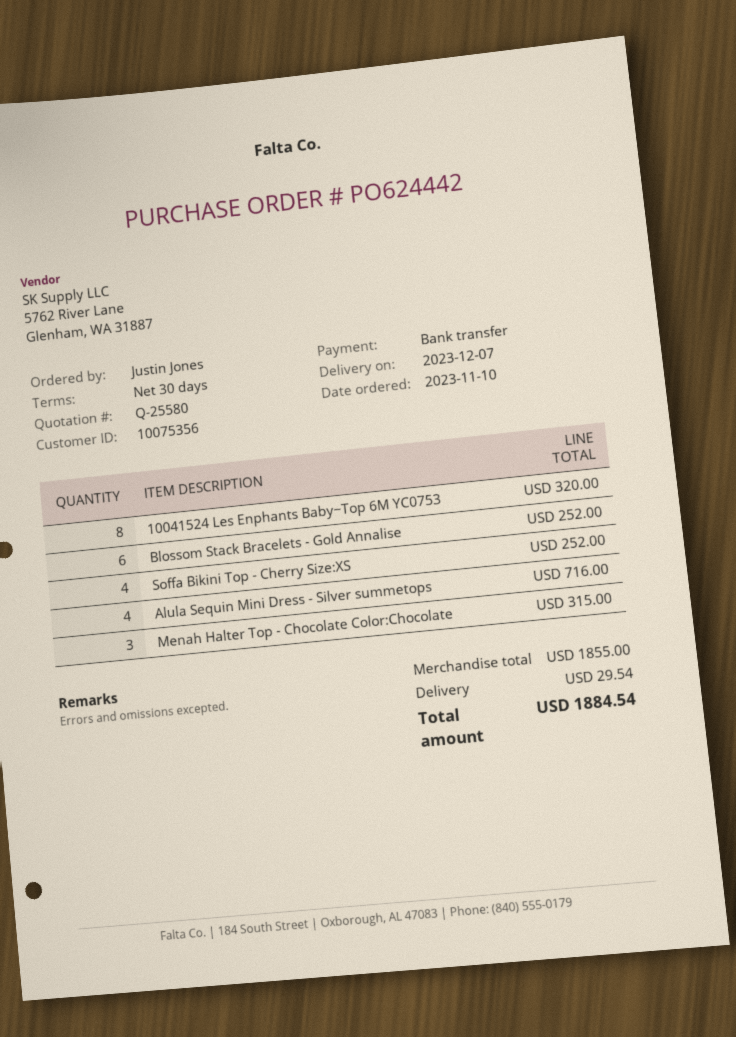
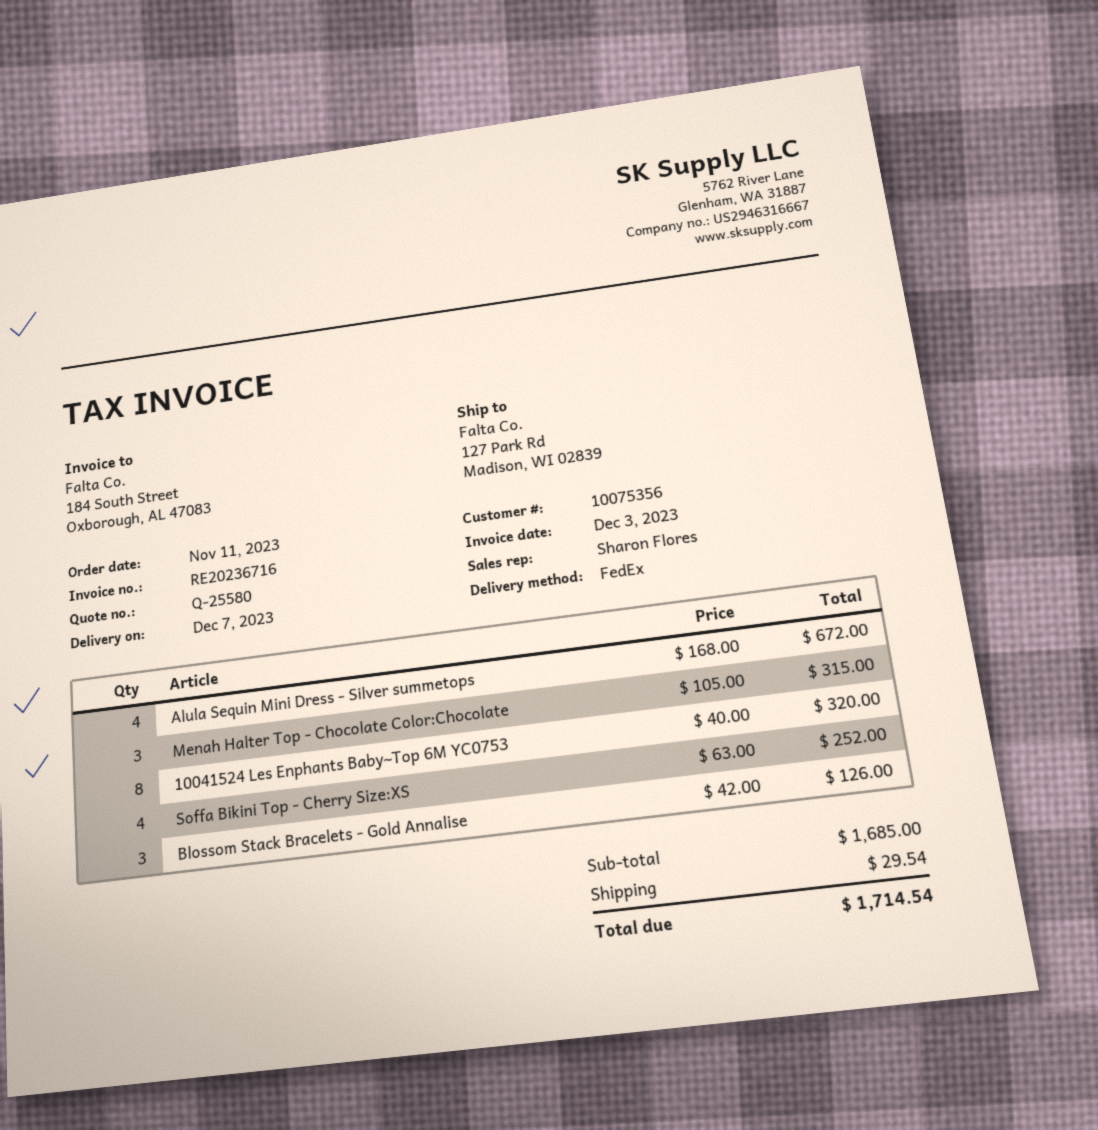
order date: 2023-11-10 -> 2023-11-11
Blossom Stack Bracelets - Gold Annalise: 6 for 252.00 -> 3 for 126.00
Alula Sequin Mini Dress - Silver summetops: 4 for 716.00 -> 4 for 672.00
subtotal: 1855.00 -> 1685.00
total: 1884.54 -> 1714.54

